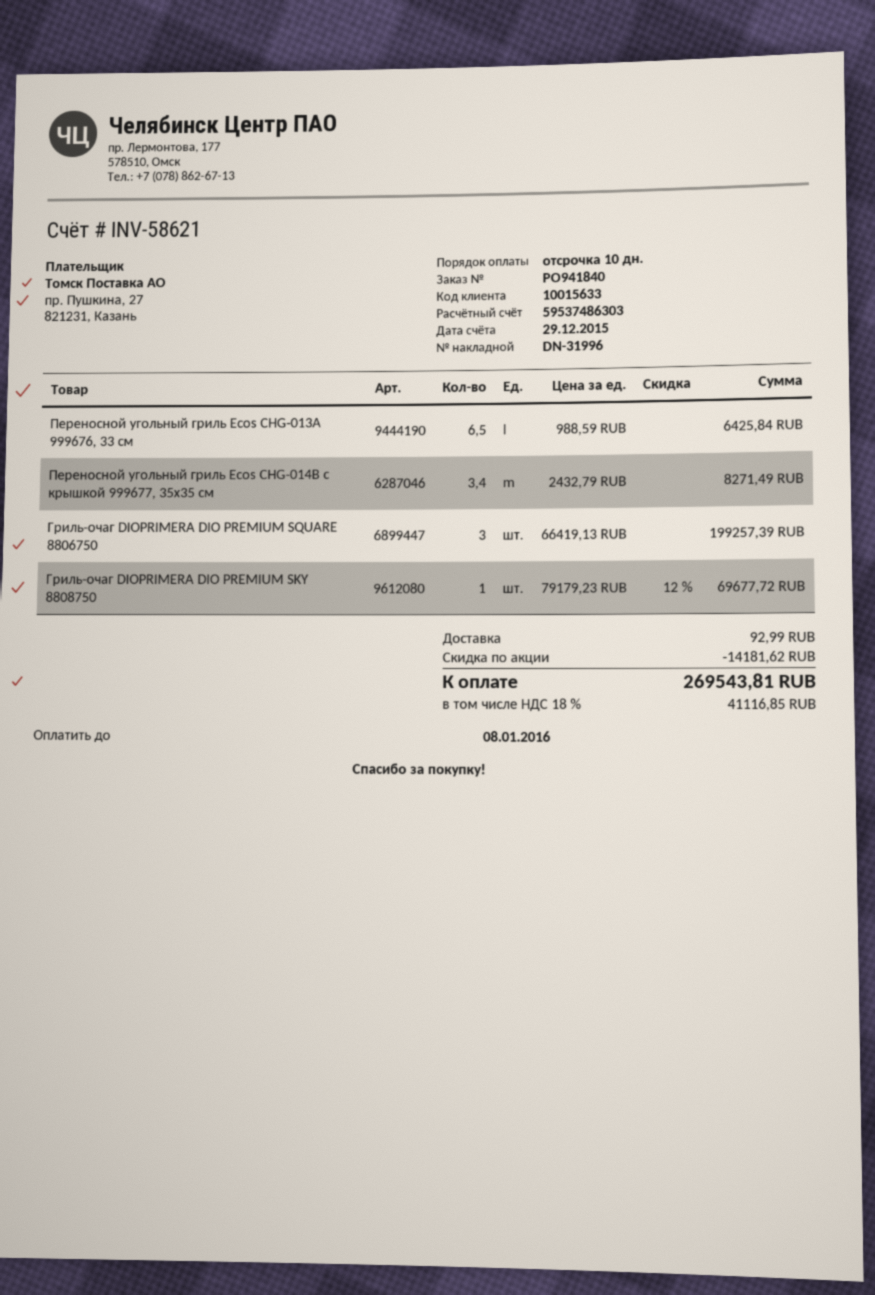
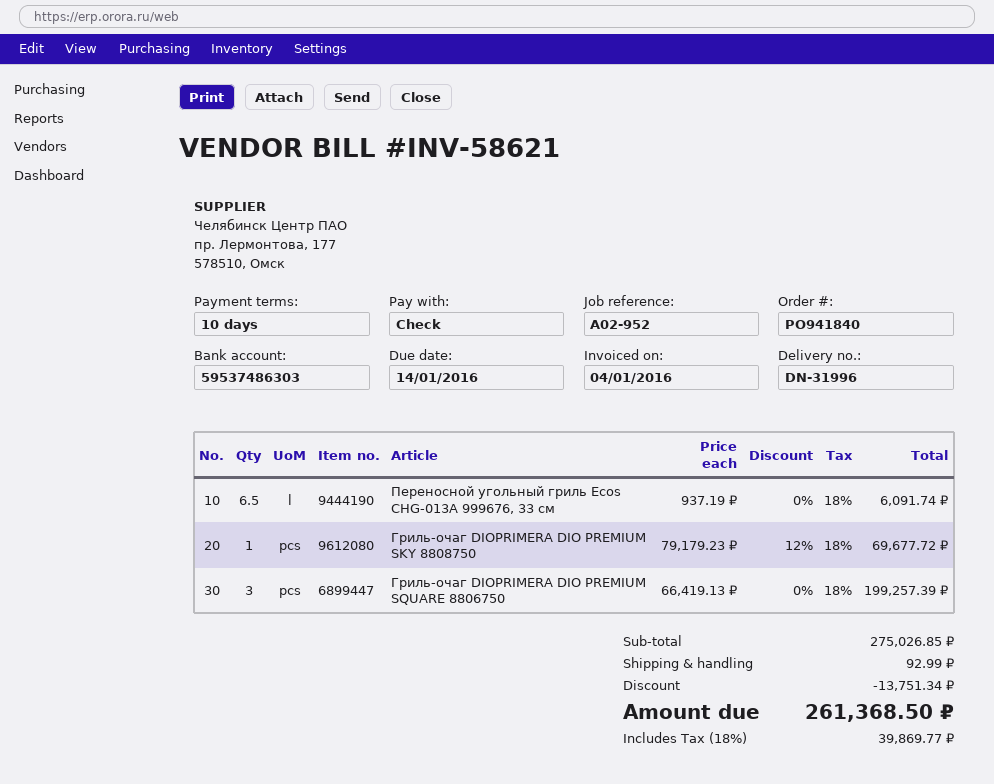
invoice date: 2015-12-29 -> 2016-01-04
due date: 2016-01-08 -> 2016-01-14
Переносной угольный гриль Ecos CHG-013A 999676, 33 см: 6.5 x 988.59 = 6425.84 -> 6.5 x 937.19 = 6091.74
Переносной угольный гриль Ecos CHG-014B с крышкой 999677, 35х35 см: 3.4 x 2432.79 = 8271.49 -> none
discount: 14181.62 -> 13751.34
tax: 18% = 41116.85 -> 18% = 39869.77
total: 269543.81 -> 261368.50

